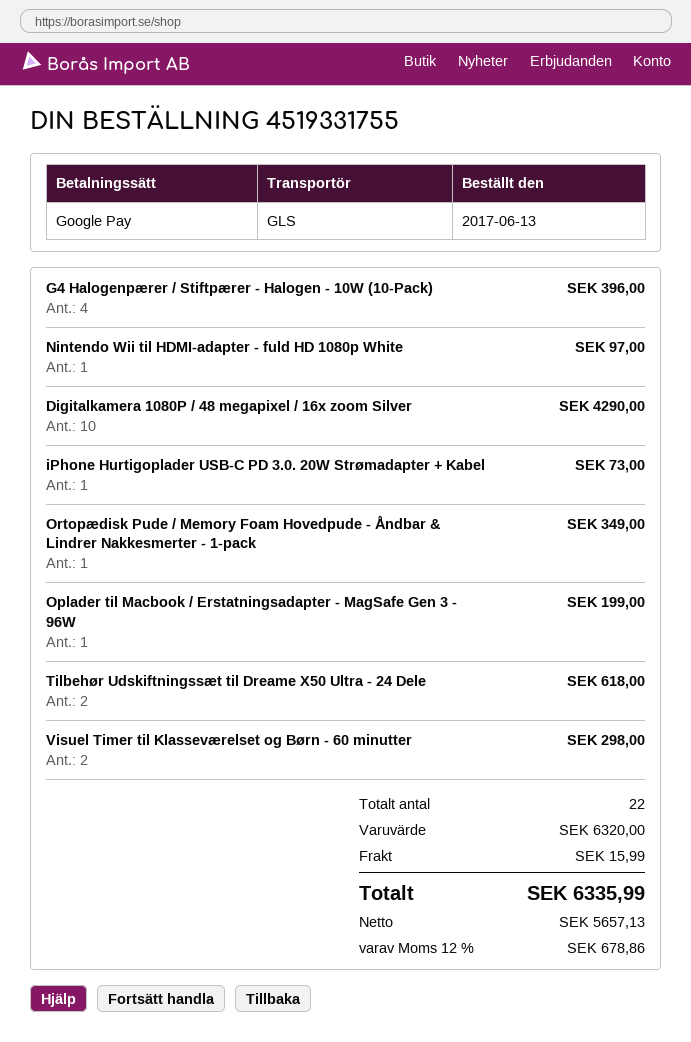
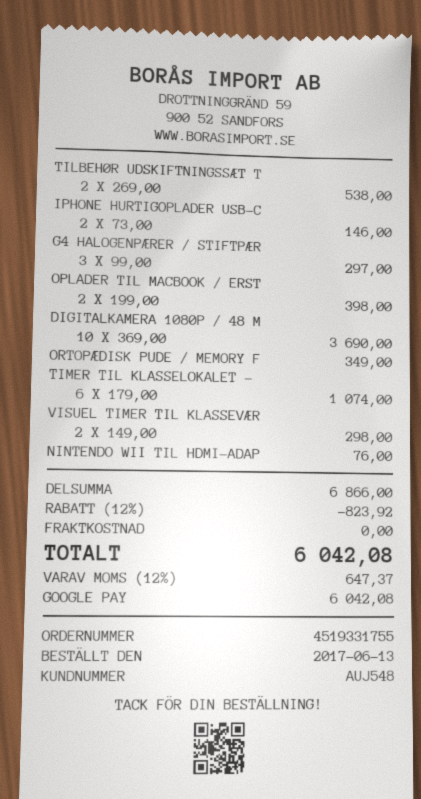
G4 Halogenpærer / Stiftpærer - Halogen - 10W (10-Pack): 4 for 396.00 -> 3 for 297.00
Nintendo Wii til HDMI-adapter - fuld HD 1080p White: 1 for 97.00 -> 1 for 76.00
Digitalkamera 1080P / 48 megapixel / 16x zoom Silver: 10 for 4290.00 -> 10 for 3690.00
iPhone Hurtigoplader USB-C PD 3.0. 20W Strømadapter + Kabel: 1 for 73.00 -> 2 for 146.00
Oplader til Macbook / Erstatningsadapter - MagSafe Gen 3 - 96W: 1 for 199.00 -> 2 for 398.00
Tilbehør Udskiftningssæt til Dreame X50 Ultra - 24 Dele: 2 for 618.00 -> 2 for 538.00
TIMER TIL KLASSELOKALET -: none -> 6 for 1074.00
subtotal: 6320.00 -> 6866.00
discount: none -> 12% = 823.92
shipping: 15.99 -> 0.00
tax: 12% = 678.86 -> 12% = 647.37
total: 6335.99 -> 6042.08

